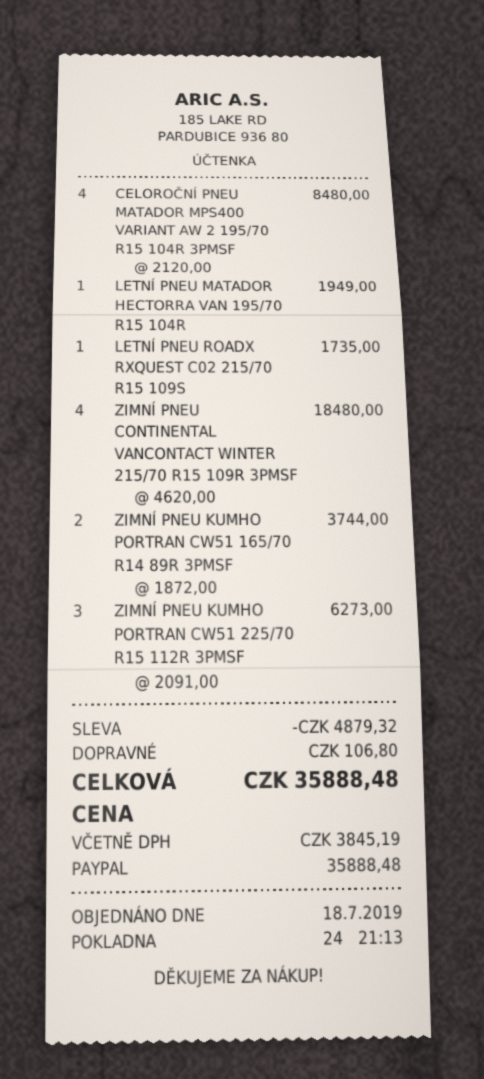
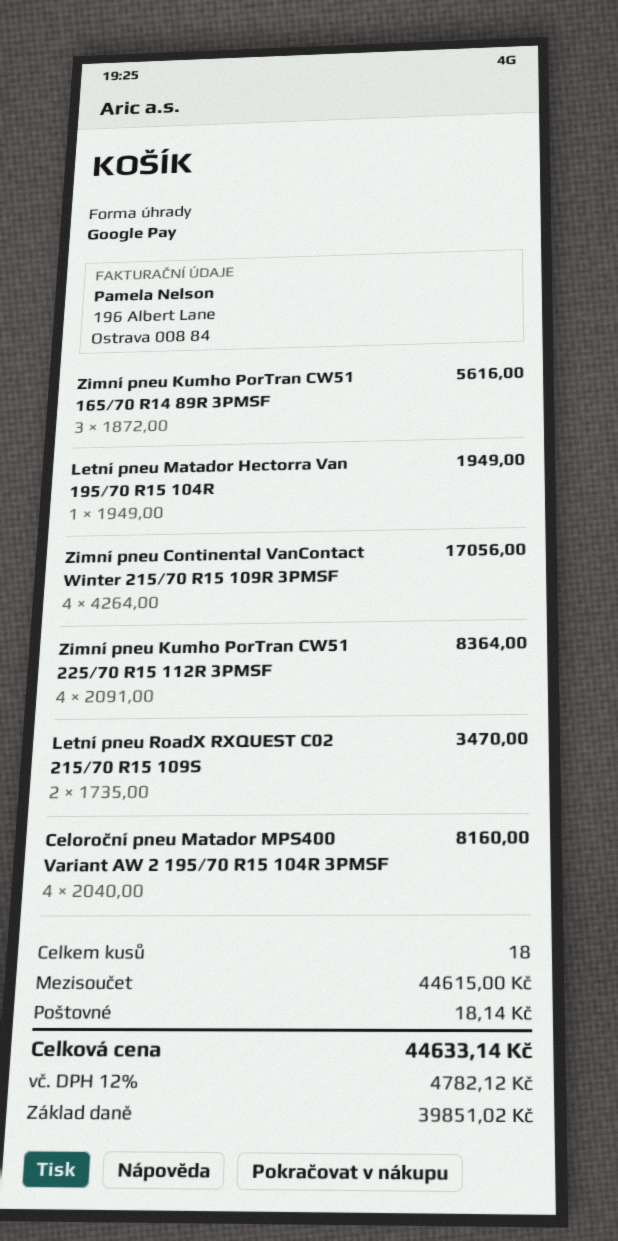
payment method: PayPal -> Google Pay
CELOROČNÍ PNEU MATADOR MPS400 VARIANT AW 2 195/70 R15 104R 3PMSF: 4 x 2120.00 = 8480.00 -> 4 x 2040.00 = 8160.00
LETNÍ PNEU ROADX RXQUEST C02 215/70 R15 109S: 1 x 1735.00 = 1735.00 -> 2 x 1735.00 = 3470.00
ZIMNÍ PNEU CONTINENTAL VANCONTACT WINTER 215/70 R15 109R 3PMSF: 4 x 4620.00 = 18480.00 -> 4 x 4264.00 = 17056.00
ZIMNÍ PNEU KUMHO PORTRAN CW51 165/70 R14 89R 3PMSF: 2 x 1872.00 = 3744.00 -> 3 x 1872.00 = 5616.00
ZIMNÍ PNEU KUMHO PORTRAN CW51 225/70 R15 112R 3PMSF: 3 x 2091.00 = 6273.00 -> 4 x 2091.00 = 8364.00
discount: 4879.32 -> none
shipping: 106.80 -> 18.14
tax: 3845.19 -> 4782.12
total: 35888.48 -> 44633.14

